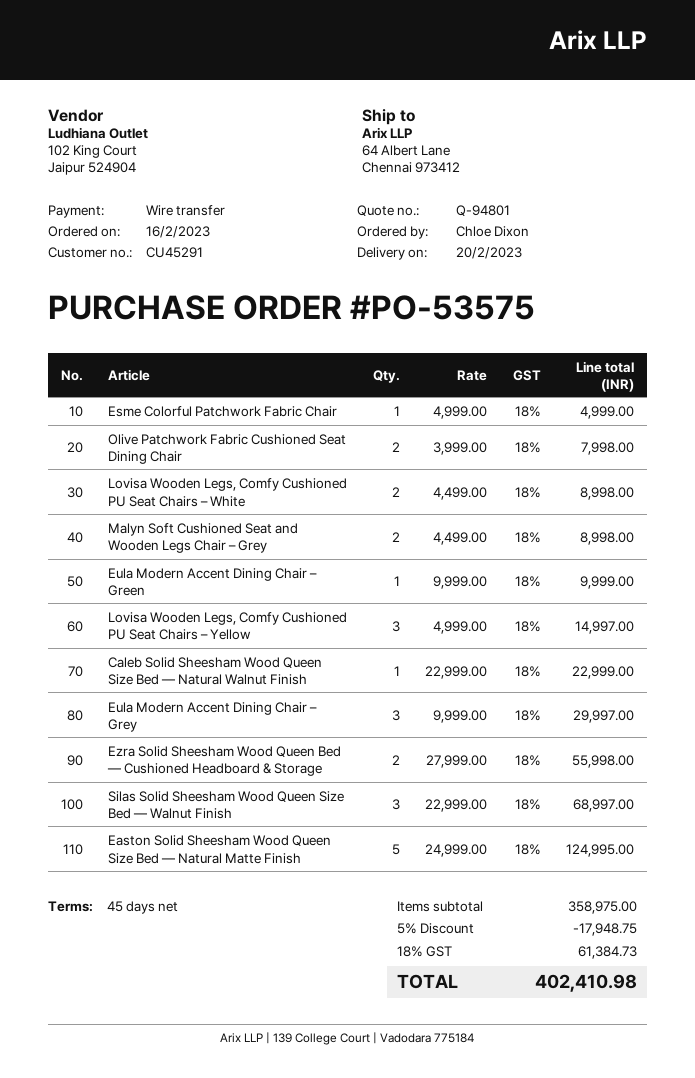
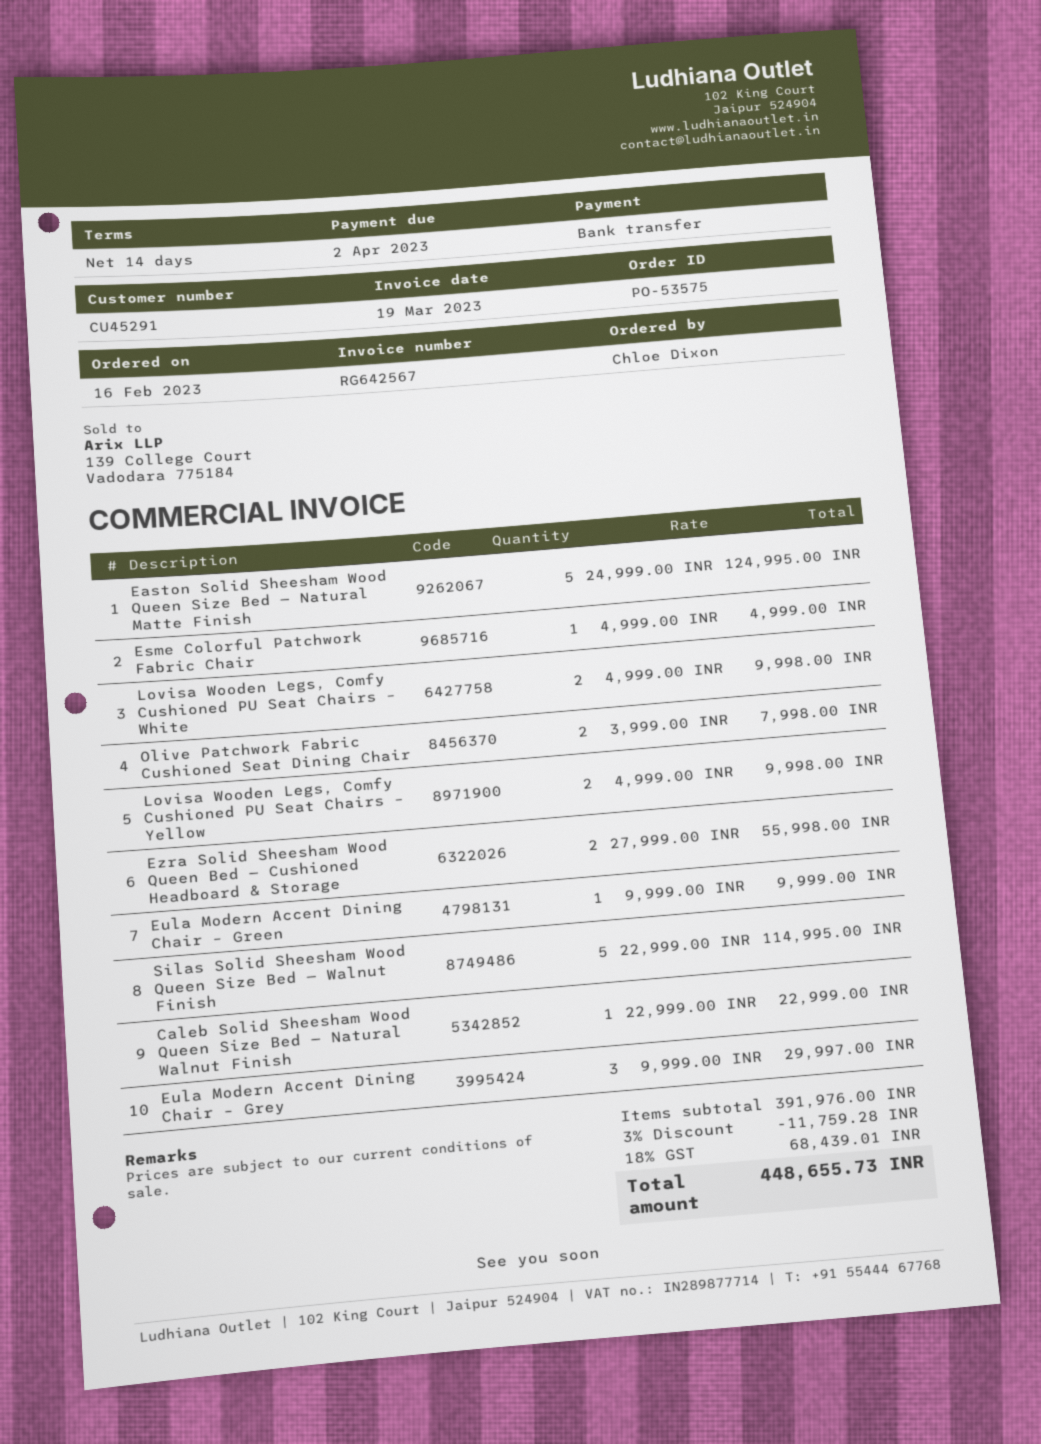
payment terms: 45 days -> 14 days
Lovisa Wooden Legs, Comfy Cushioned PU Seat Chairs – White: 2 x 4499.00 = 8998.00 -> 2 x 4999.00 = 9998.00
Malyn Soft Cushioned Seat and Wooden Legs Chair – Grey: 2 x 4499.00 = 8998.00 -> none
Lovisa Wooden Legs, Comfy Cushioned PU Seat Chairs – Yellow: 3 x 4999.00 = 14997.00 -> 2 x 4999.00 = 9998.00
Silas Solid Sheesham Wood Queen Size Bed — Walnut Finish: 3 x 22999.00 = 68997.00 -> 5 x 22999.00 = 114995.00
subtotal: 358975.00 -> 391976.00
discount: 5% = 17948.75 -> 3% = 11759.28
tax: 18% = 61384.73 -> 18% = 68439.01
total: 402410.98 -> 448655.73

